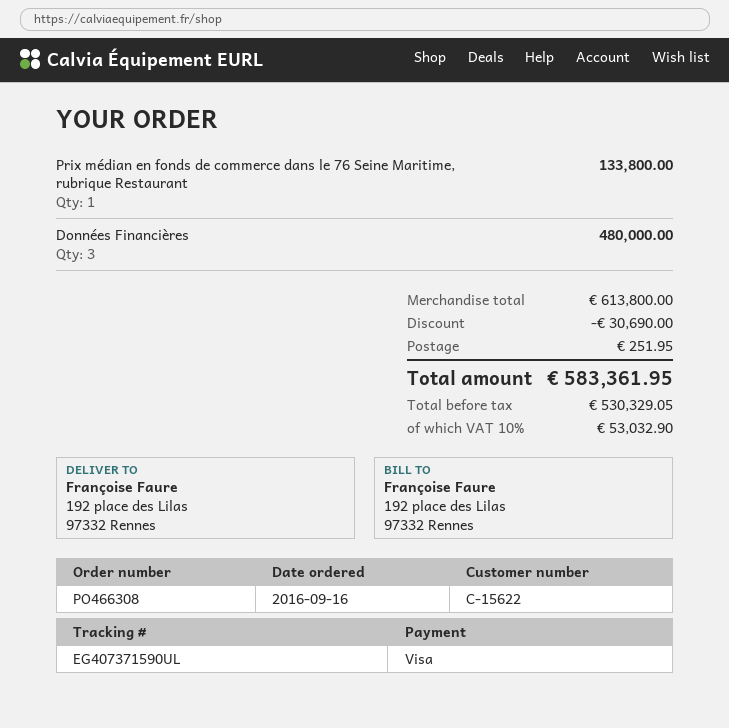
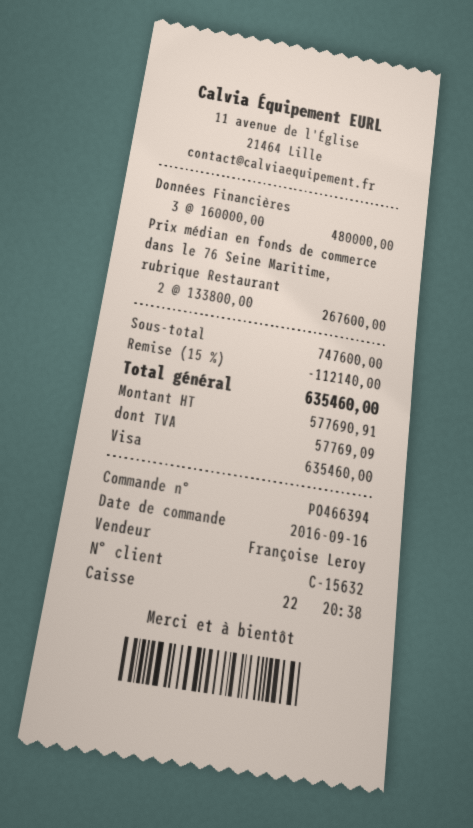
order number: PO466308 -> PO466394
customer number: C-15622 -> C-15632
Prix médian en fonds de commerce dans le 76 Seine Maritime, rubrique Restaurant: 1 for 133800.00 -> 2 for 267600.00
subtotal: 613800.00 -> 747600.00
discount: 30690.00 -> 112140.00
shipping: 251.95 -> none
net: 530329.05 -> 577690.91
tax: 53032.90 -> 57769.09
total: 583361.95 -> 635460.00

